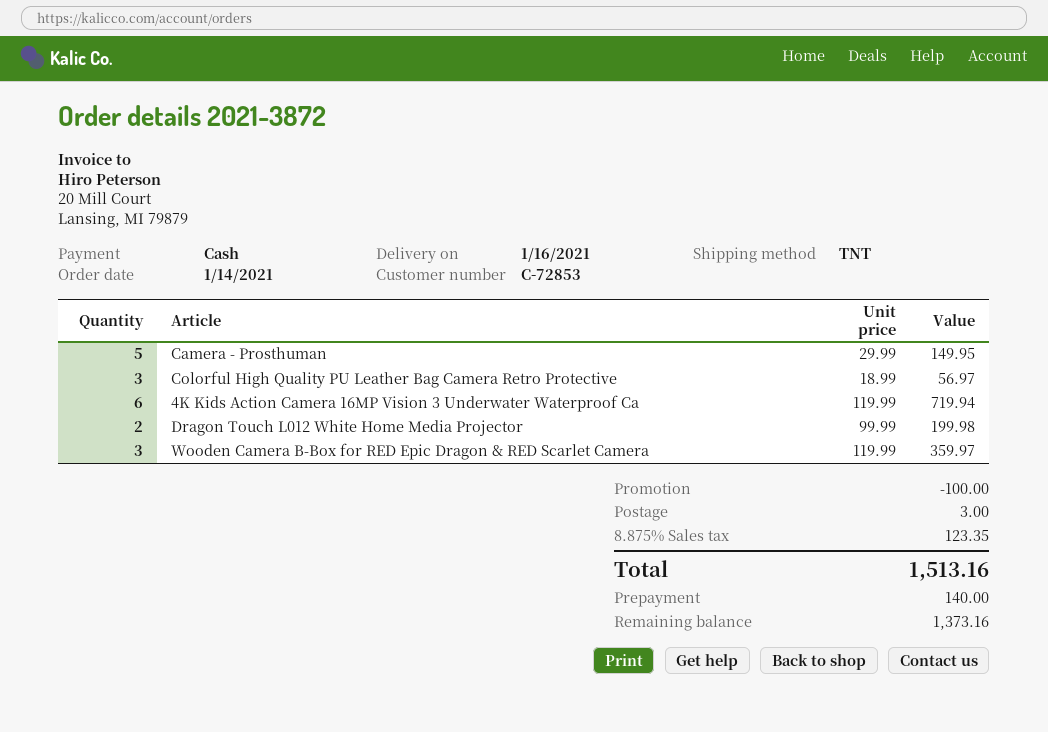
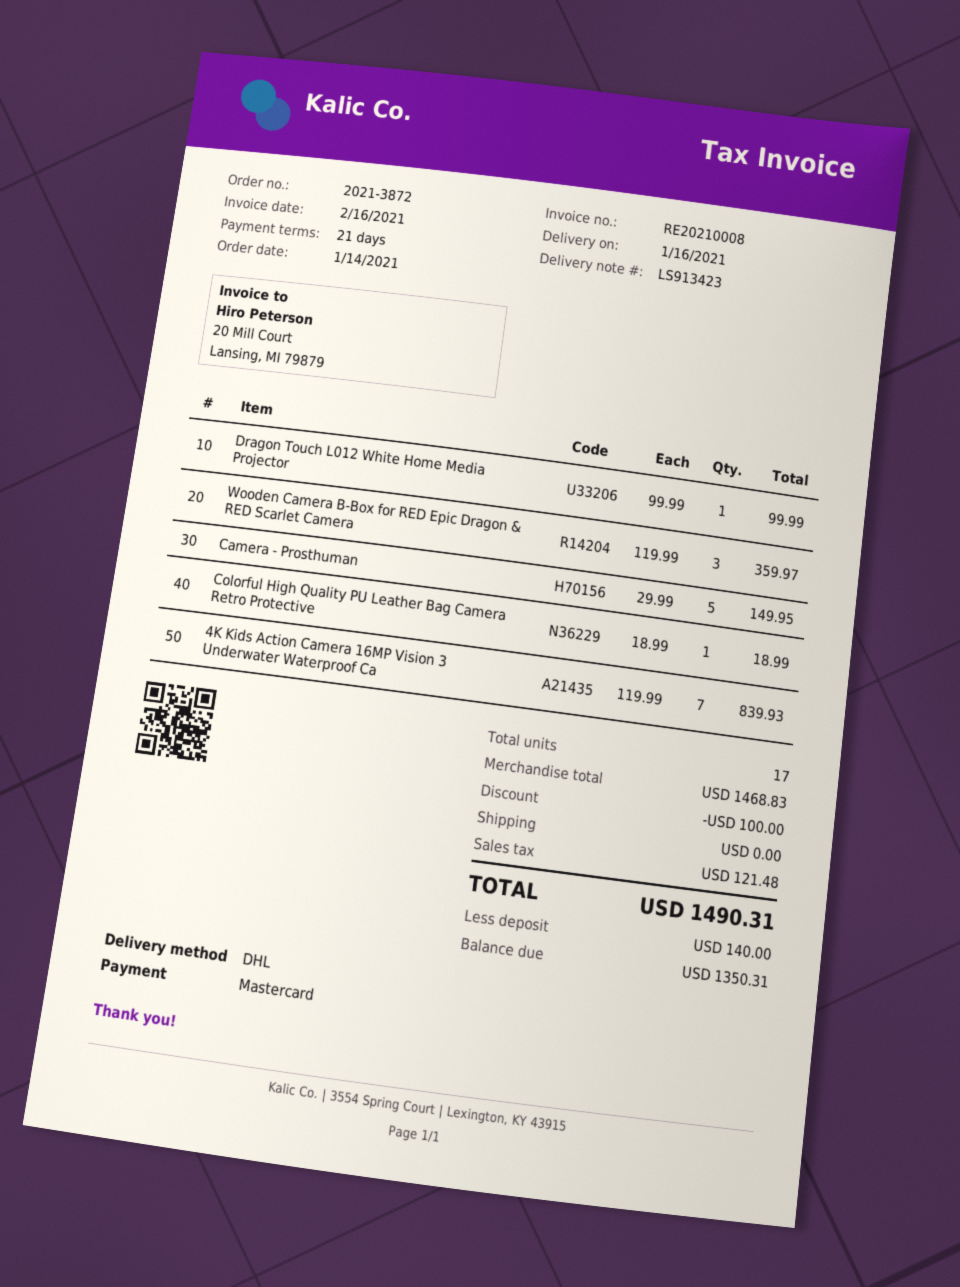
payment method: cash -> Mastercard
shipping method: TNT -> DHL
Colorful High Quality PU Leather Bag Camera Retro Protective: 3 x 18.99 = 56.97 -> 1 x 18.99 = 18.99
4K Kids Action Camera 16MP Vision 3 Underwater Waterproof Ca: 6 x 119.99 = 719.94 -> 7 x 119.99 = 839.93
Dragon Touch L012 White Home Media Projector: 2 x 99.99 = 199.98 -> 1 x 99.99 = 99.99
shipping: 3.00 -> 0.00
tax: 123.35 -> 121.48
total: 1513.16 -> 1490.31
balance: 1373.16 -> 1350.31

